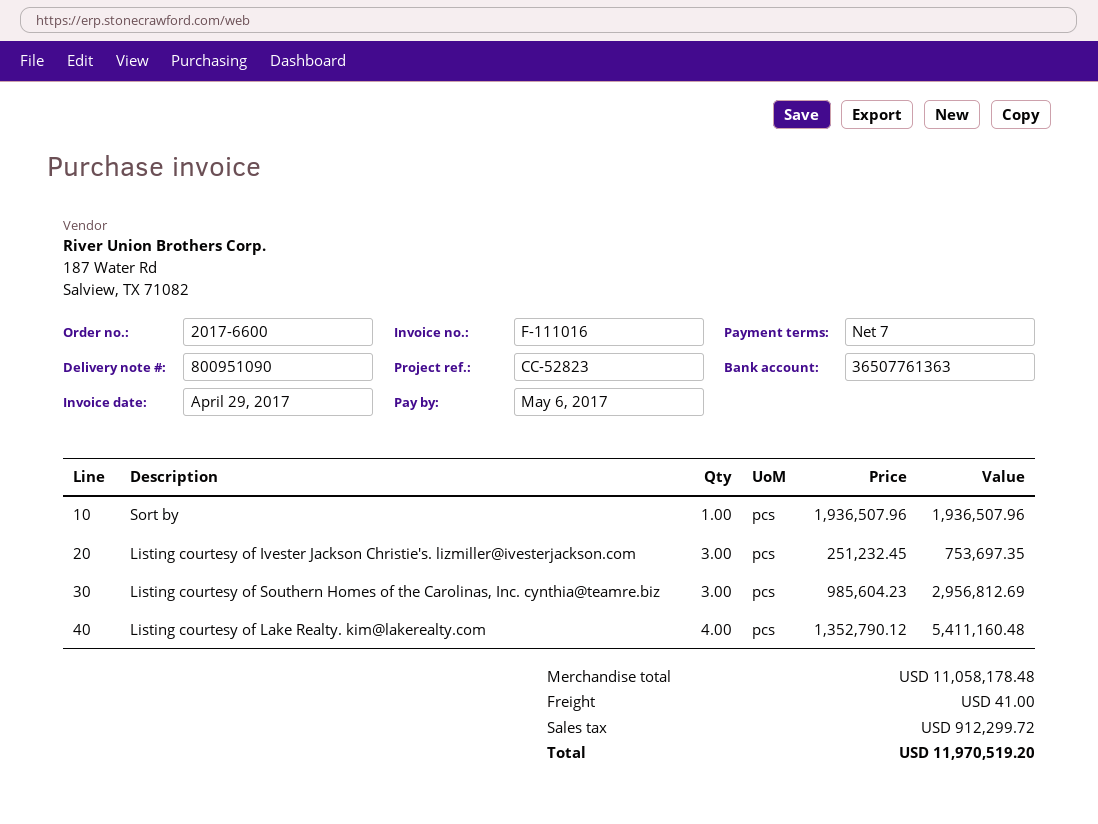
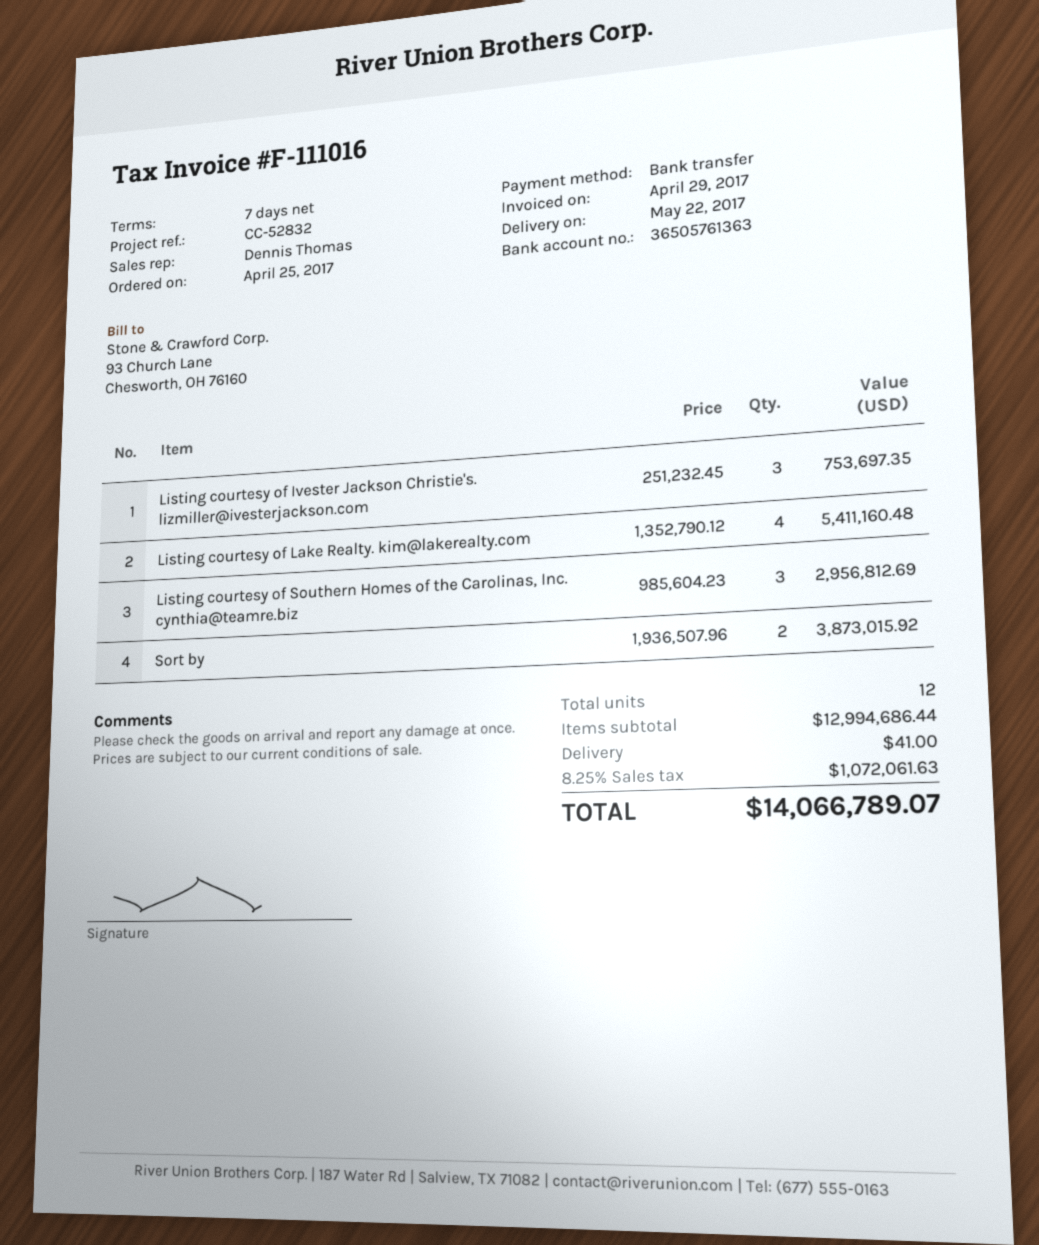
reference: CC-52823 -> CC-52832
bank account: 36507761363 -> 36505761363
Sort by: 1 x 1936507.96 = 1936507.96 -> 2 x 1936507.96 = 3873015.92
subtotal: 11058178.48 -> 12994686.44
tax: 912299.72 -> 1072061.63
total: 11970519.20 -> 14066789.07

